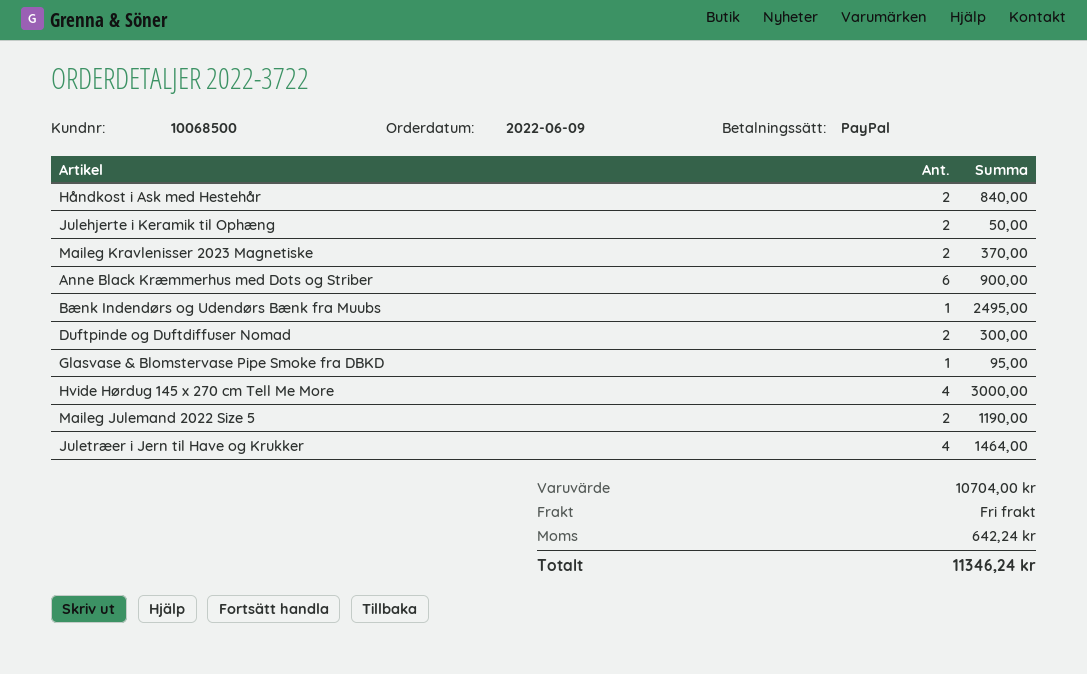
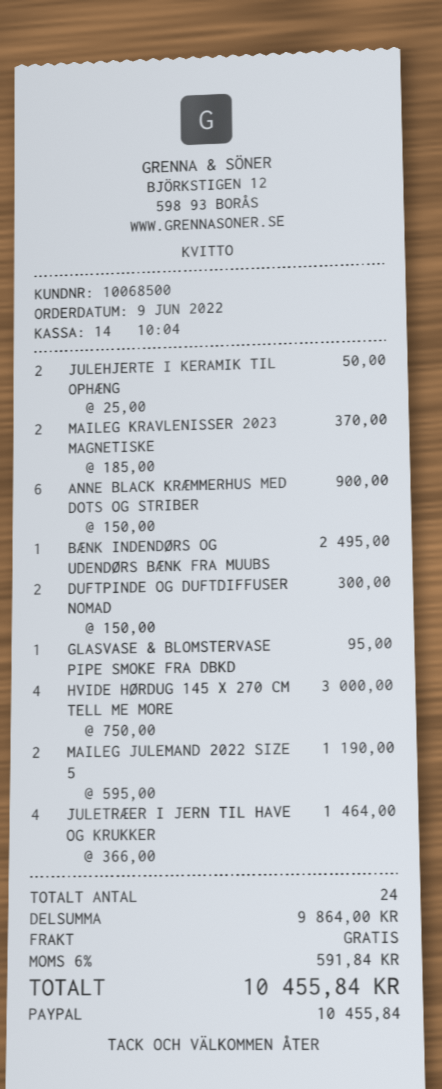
Håndkost i Ask med Hestehår: 2 for 840.00 -> none
subtotal: 10704.00 -> 9864.00
tax: 642.24 -> 591.84
total: 11346.24 -> 10455.84

